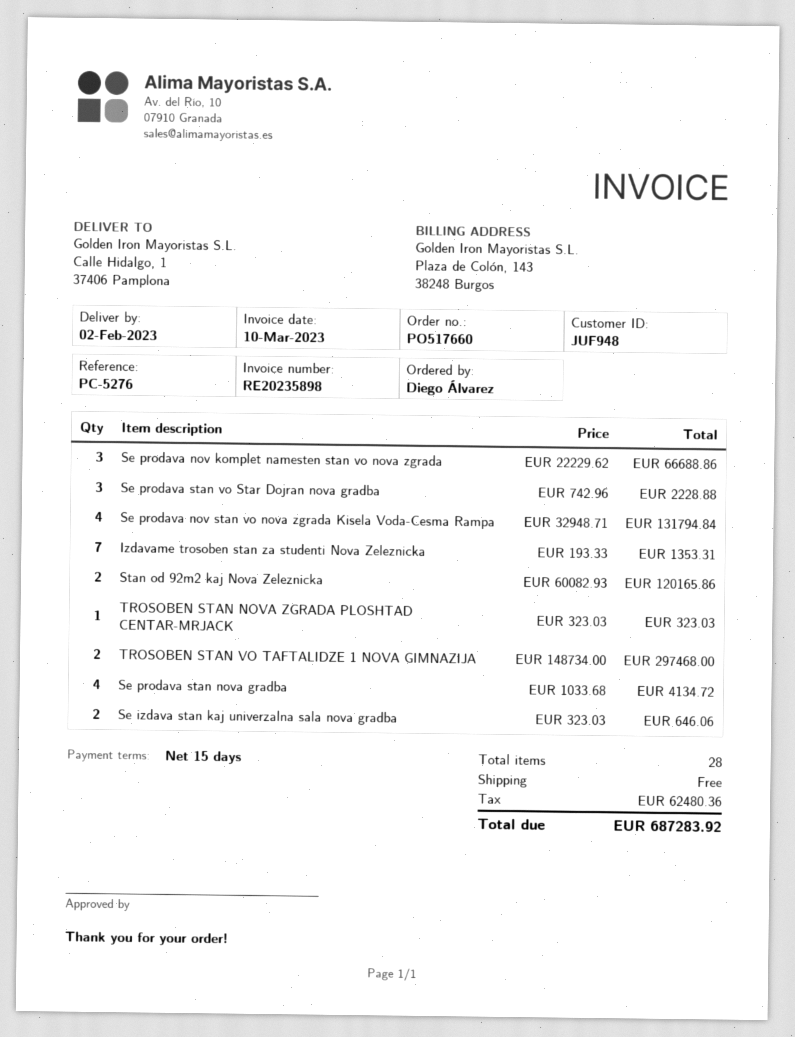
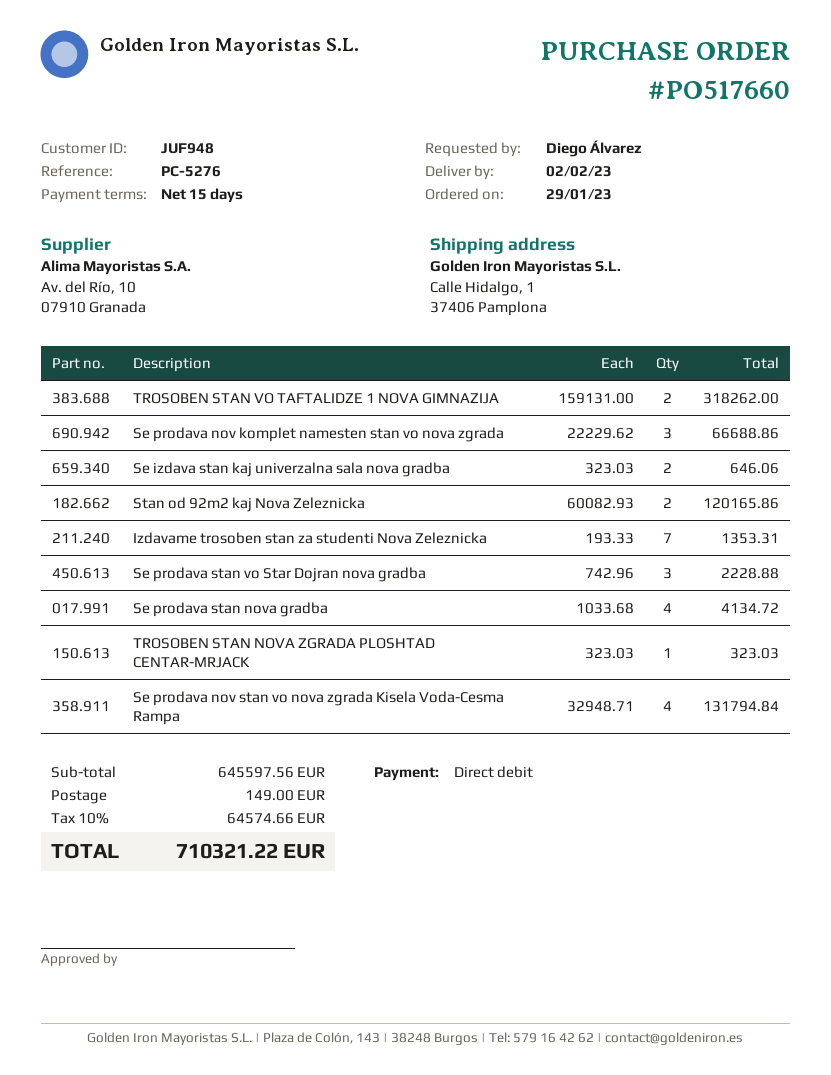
TROSOBEN STAN VO TAFTALIDZE 1 NOVA GIMNAZIJA: 2 x 148734.00 = 297468.00 -> 2 x 159131.00 = 318262.00
shipping: 0.00 -> 149.00
tax: 62480.36 -> 64574.66
total: 687283.92 -> 710321.22

